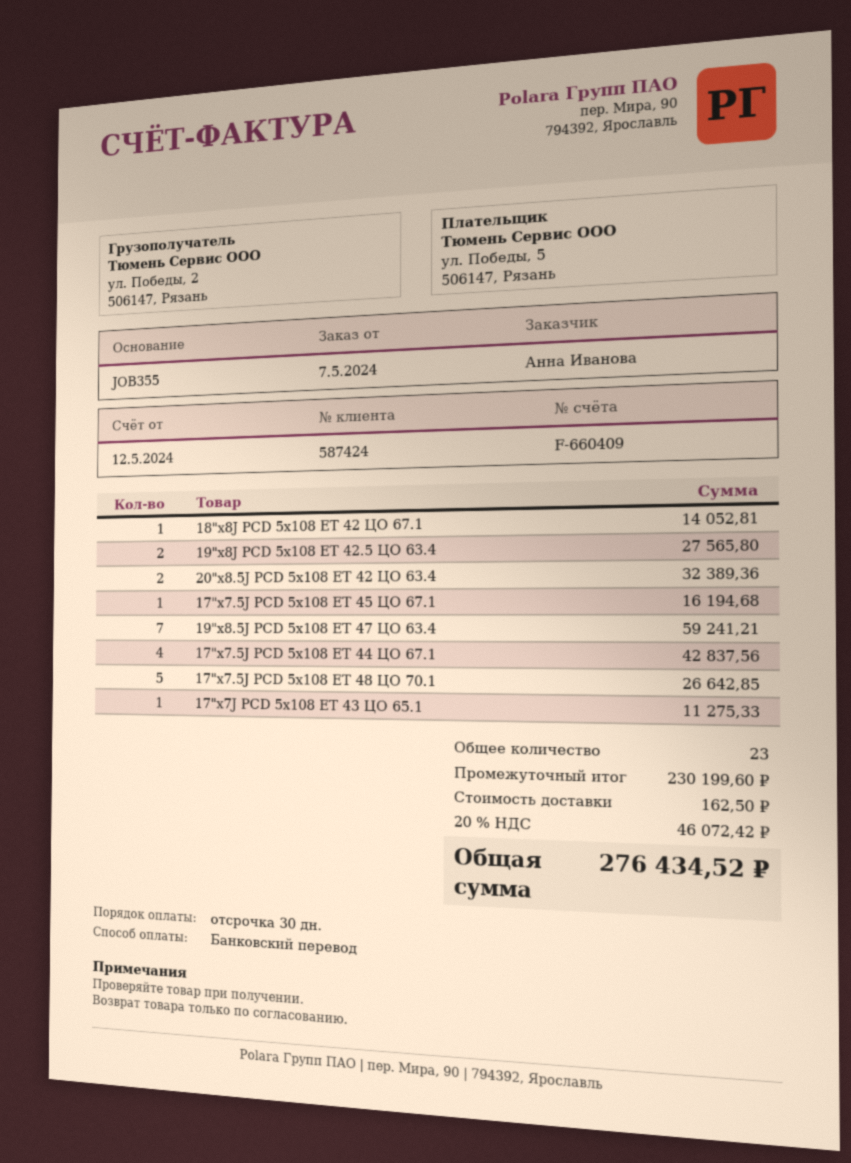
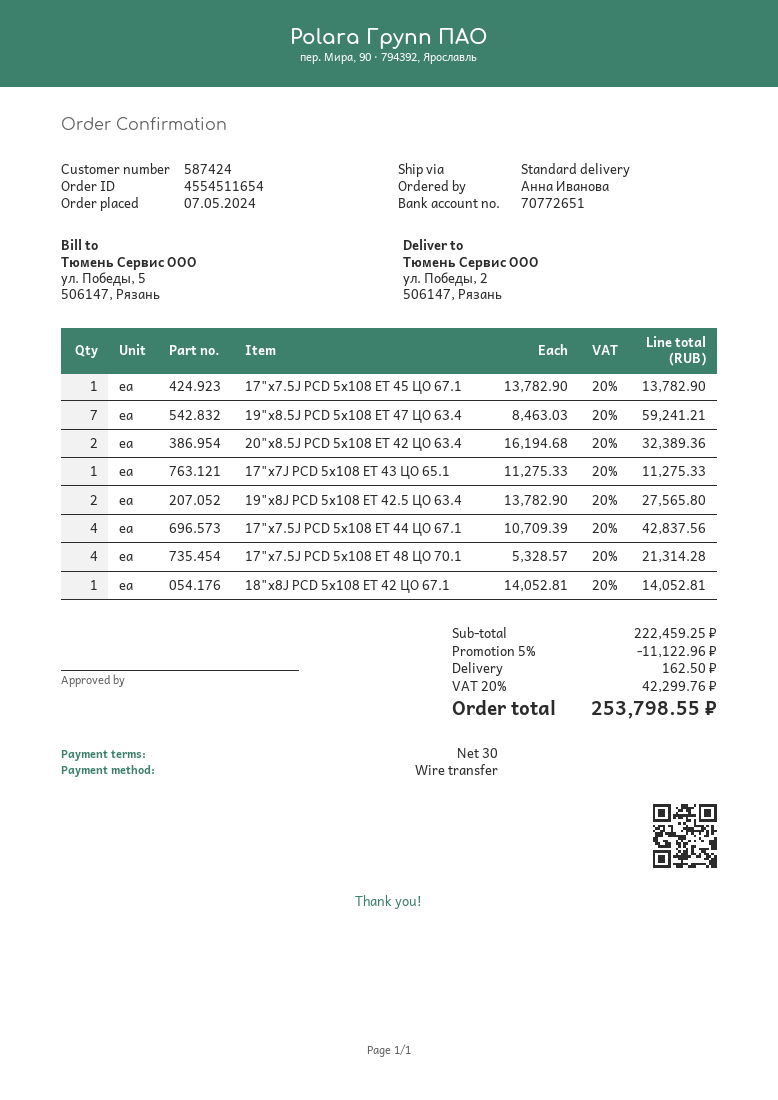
17"x7.5J PCD 5x108 ЕТ 45 ЦО 67.1: 1 for 16194.68 -> 1 for 13782.90
17"x7.5J PCD 5x108 ЕТ 48 ЦО 70.1: 5 for 26642.85 -> 4 for 21314.28
subtotal: 230199.60 -> 222459.25
discount: none -> 5% = 11122.96
tax: 20% = 46072.42 -> 20% = 42299.76
total: 276434.52 -> 253798.55

